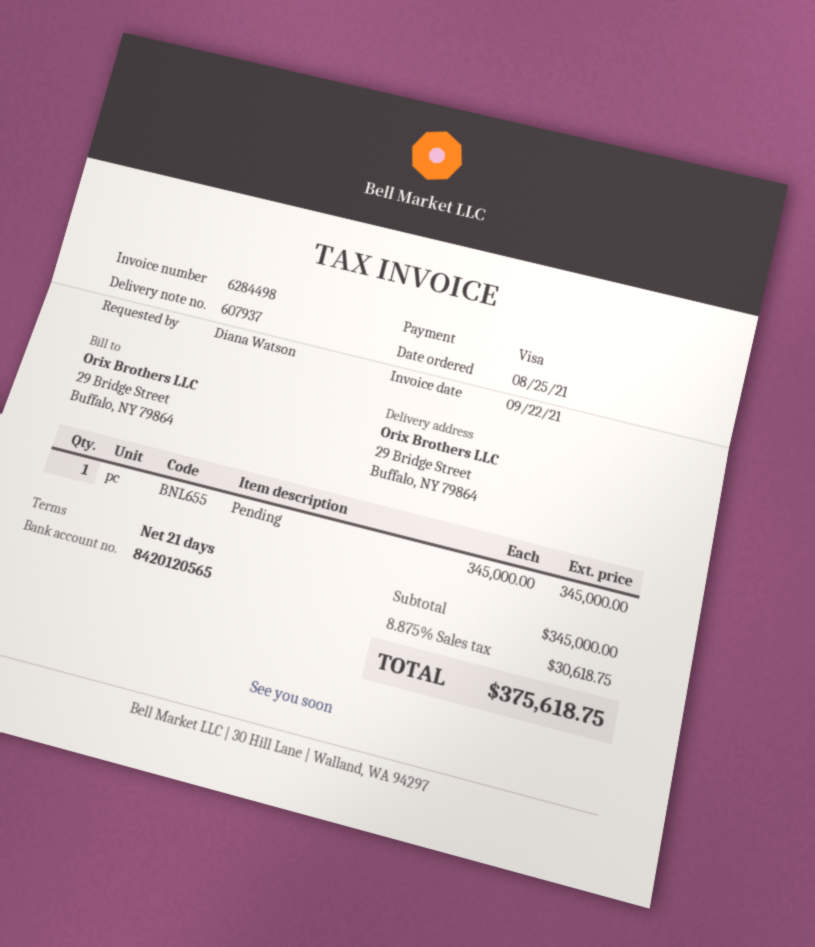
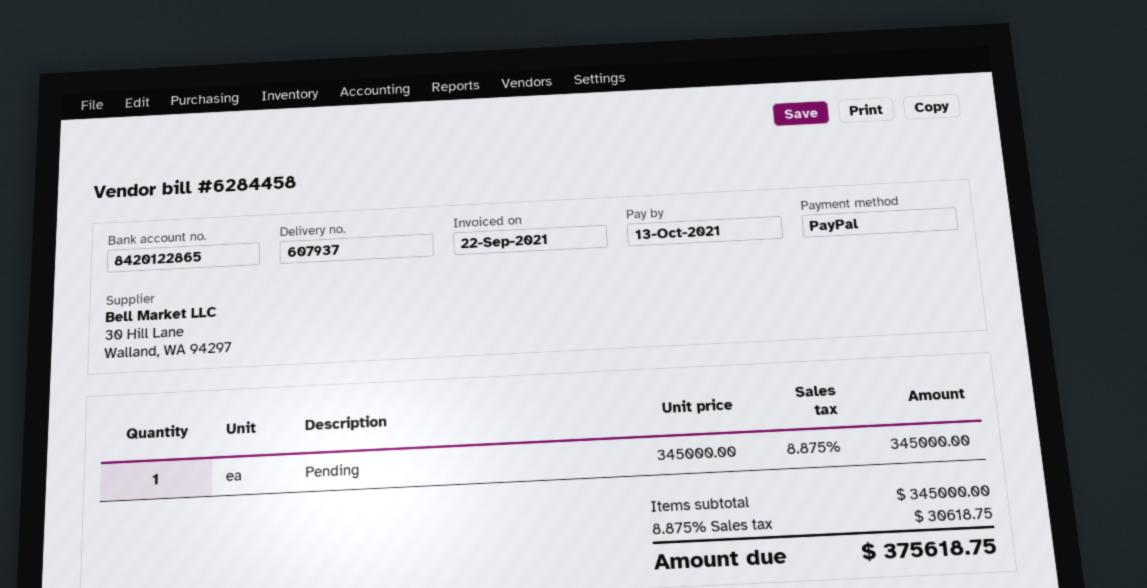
invoice number: 6284498 -> 6284458
payment method: Visa -> PayPal
bank account: 8420120565 -> 8420122865

